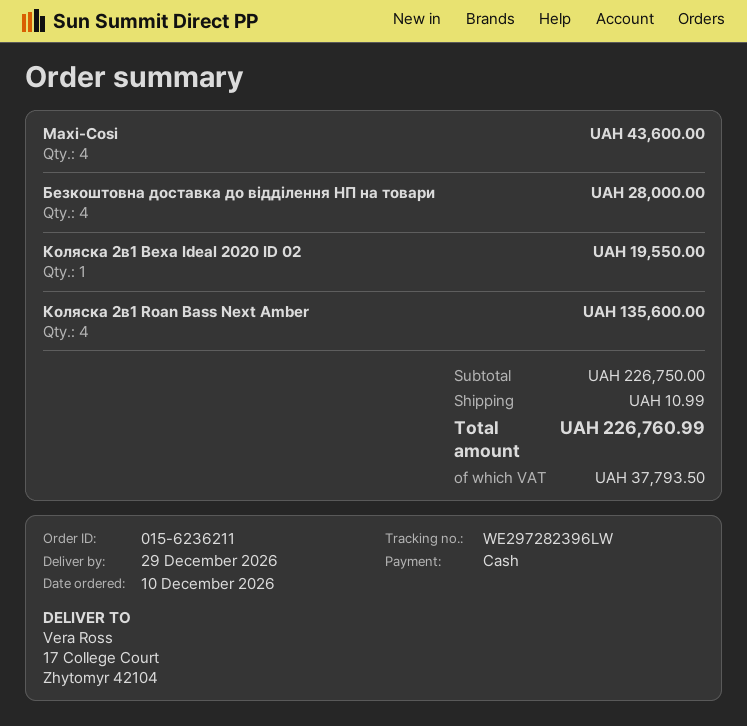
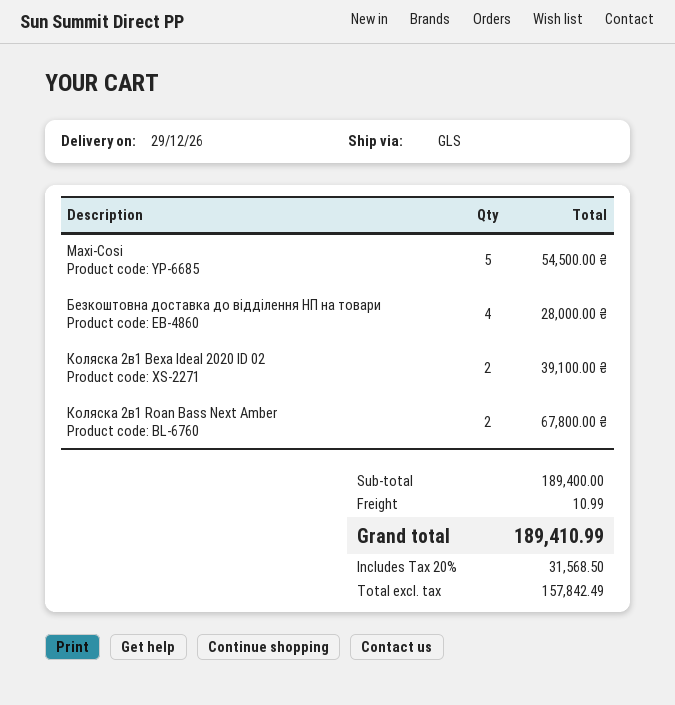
Maxi-Cosi: 4 for 43600.00 -> 5 for 54500.00
Коляска 2в1 Bexa Ideal 2020 ID 02: 1 for 19550.00 -> 2 for 39100.00
Коляска 2в1 Roan Bass Next Amber: 4 for 135600.00 -> 2 for 67800.00
subtotal: 226750.00 -> 189400.00
tax: 37793.50 -> 31568.50
total: 226760.99 -> 189410.99

